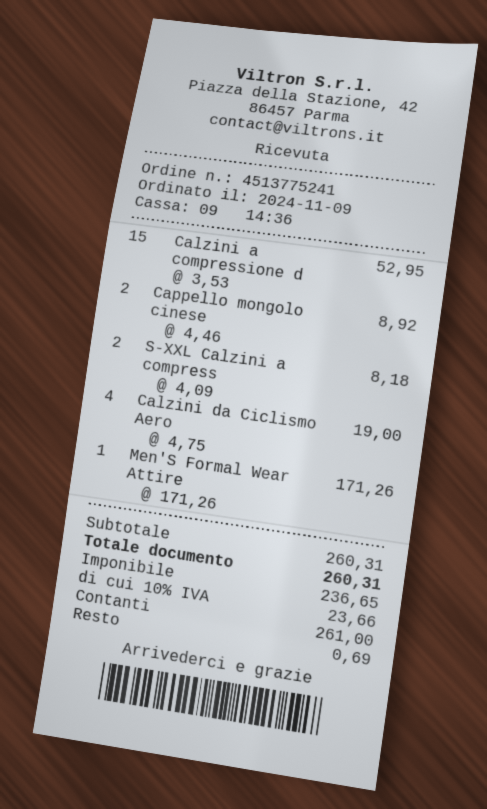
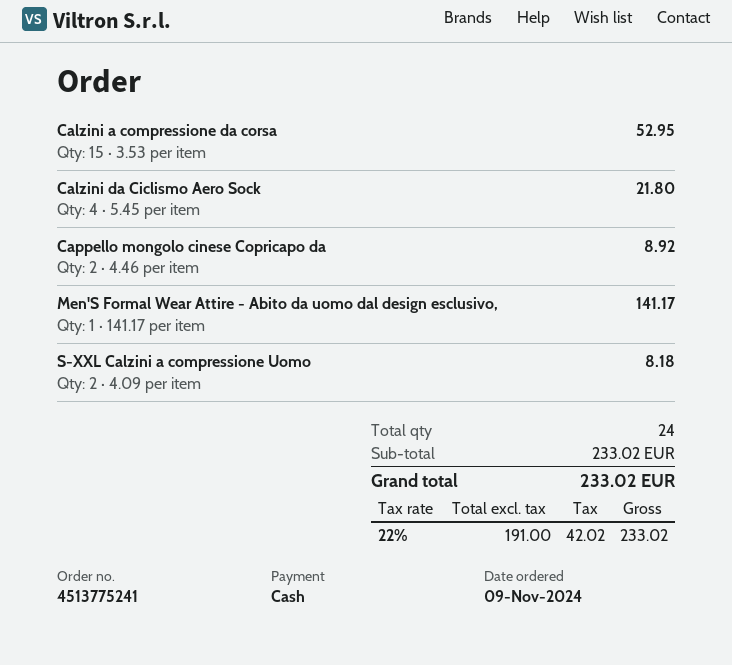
Calzini da Ciclismo Aero: 4 x 4.75 = 19.00 -> 4 x 5.45 = 21.80
Men'S Formal Wear Attire: 1 x 171.26 = 171.26 -> 1 x 141.17 = 141.17
subtotal: 260.31 -> 233.02
net: 236.65 -> 191.00
tax: 10% = 23.66 -> 22% = 42.02
total: 260.31 -> 233.02

